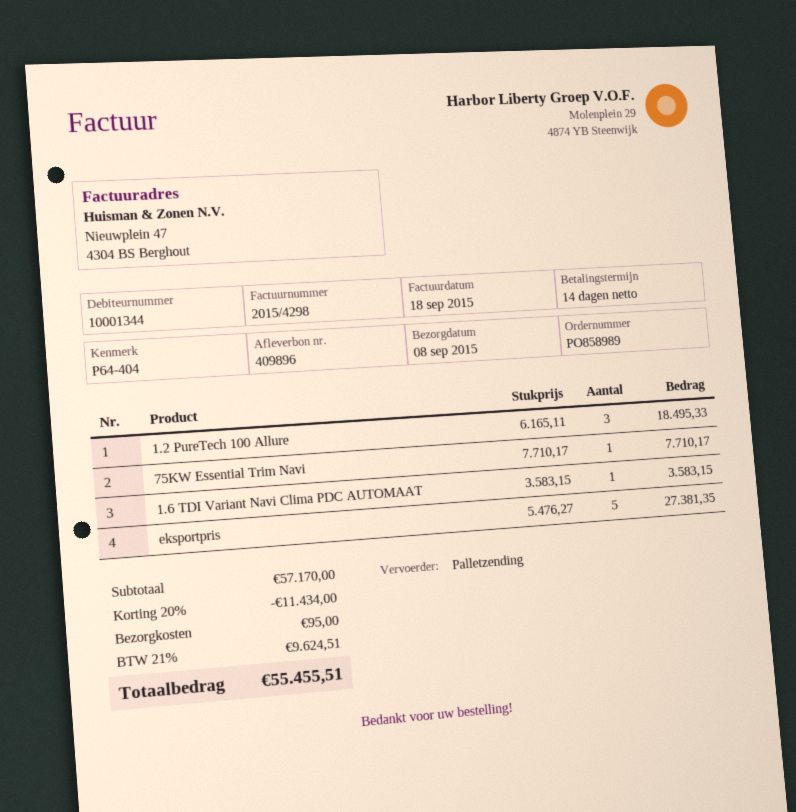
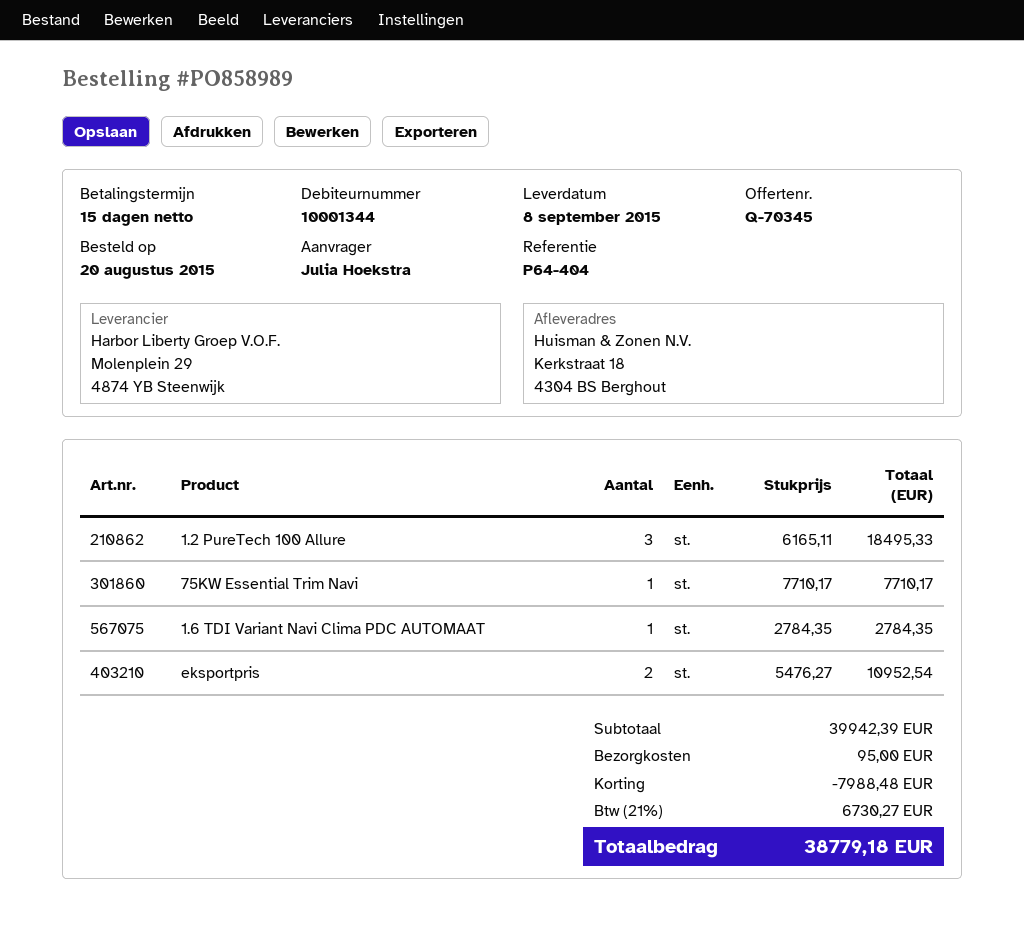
payment terms: 14 days -> 15 days
1.6 TDI Variant Navi Clima PDC AUTOMAAT: 1 x 3583.15 = 3583.15 -> 1 x 2784.35 = 2784.35
eksportpris: 5 x 5476.27 = 27381.35 -> 2 x 5476.27 = 10952.54
subtotal: 57170.00 -> 39942.39
discount: 11434.00 -> 7988.48
tax: 21% = 9624.51 -> 21% = 6730.27
total: 55455.51 -> 38779.18

